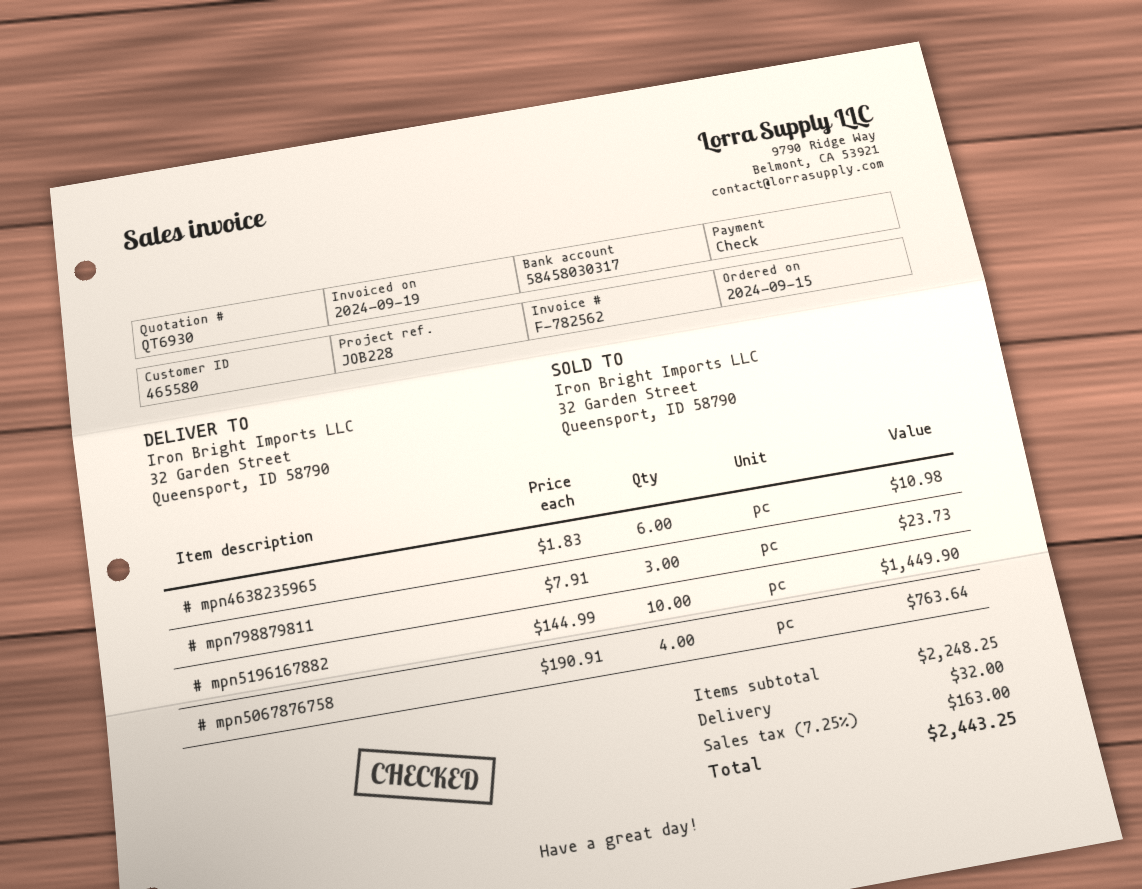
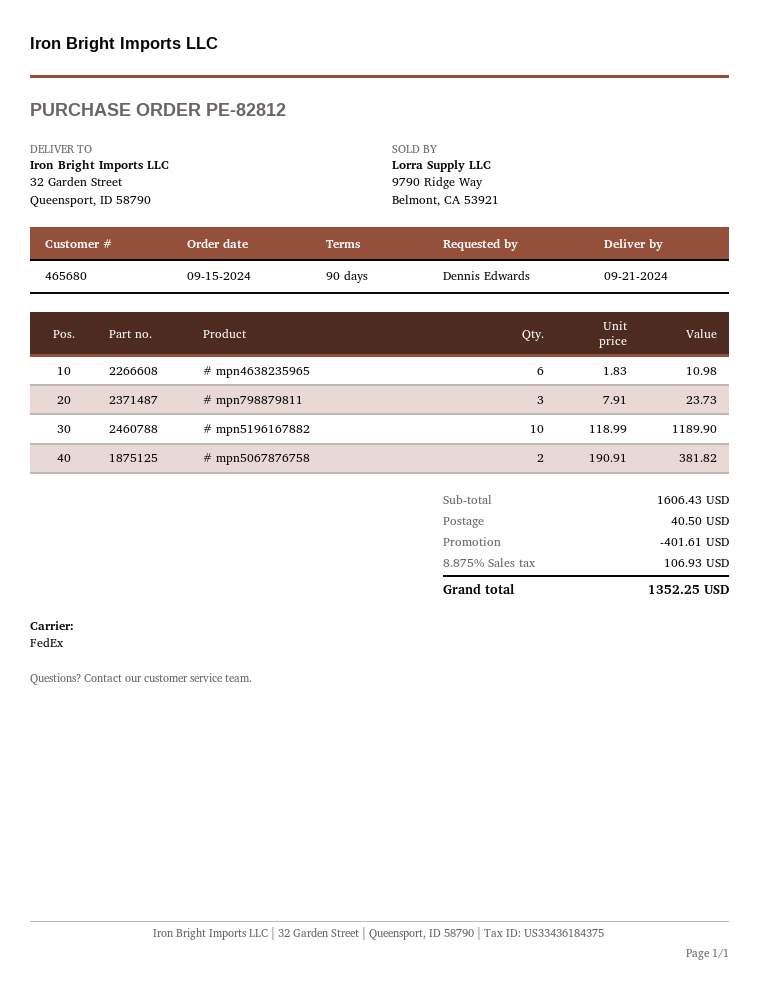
customer number: 465580 -> 465680
# mpn5196167882: 10 x 144.99 = 1449.90 -> 10 x 118.99 = 1189.90
# mpn5067876758: 4 x 190.91 = 763.64 -> 2 x 190.91 = 381.82
subtotal: 2248.25 -> 1606.43
discount: none -> 401.61
shipping: 32.00 -> 40.50
tax: 7.25% = 163.00 -> 8.875% = 106.93
total: 2443.25 -> 1352.25

